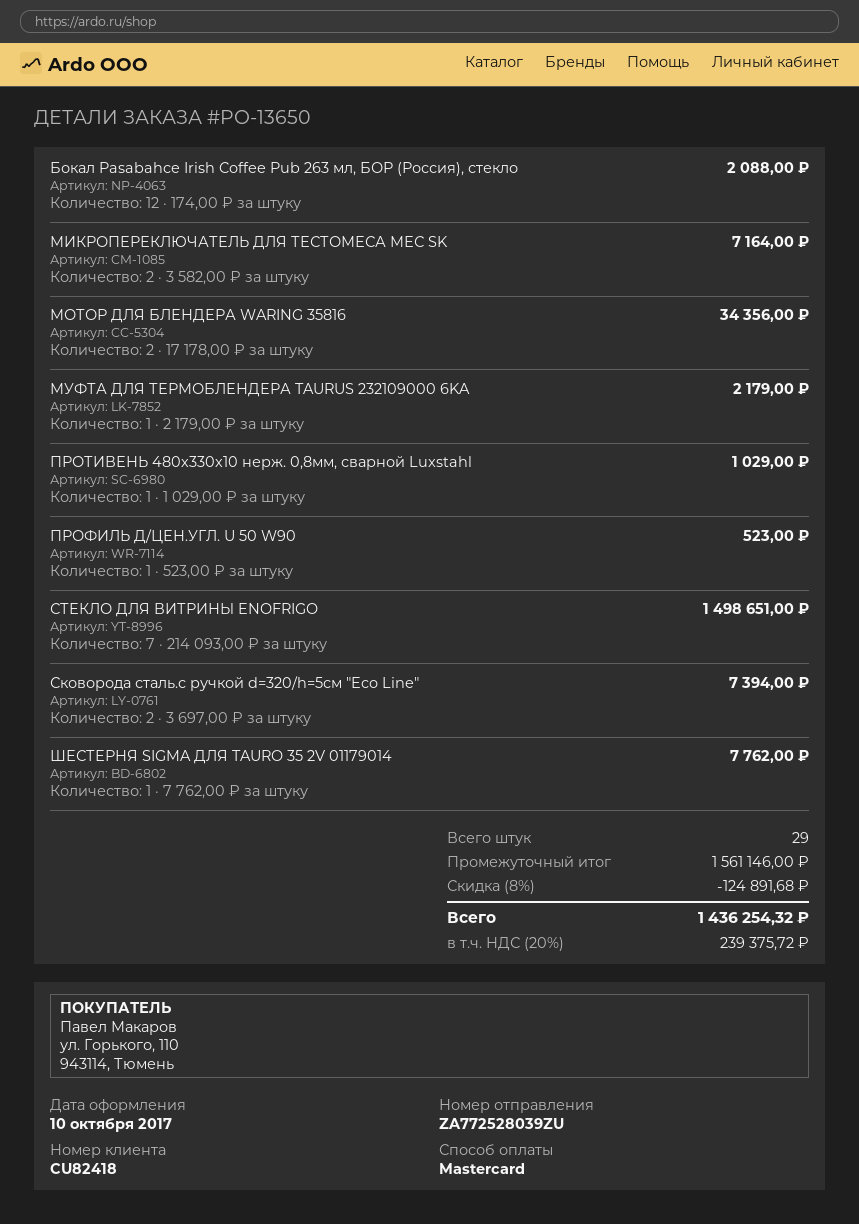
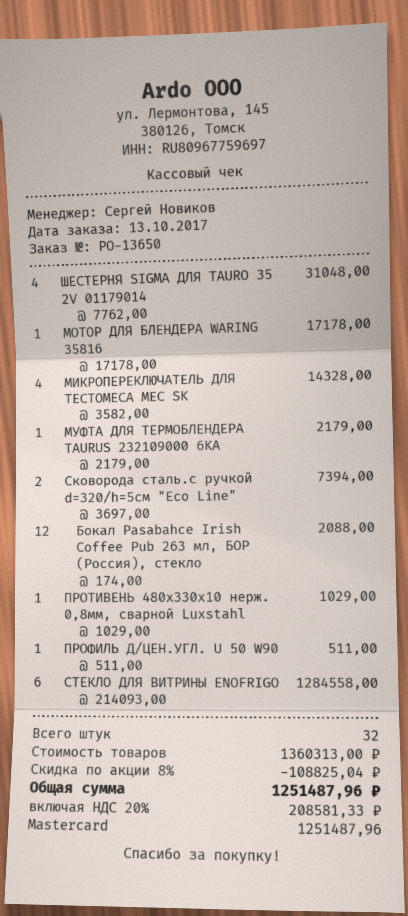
order date: 2017-10-10 -> 2017-10-13
МИКРОПЕРЕКЛЮЧАТЕЛЬ ДЛЯ ТЕСТОМЕСА МЕС SK: 2 x 3582.00 = 7164.00 -> 4 x 3582.00 = 14328.00
МОТОР ДЛЯ БЛЕНДЕРА WARING 35816: 2 x 17178.00 = 34356.00 -> 1 x 17178.00 = 17178.00
ПРОФИЛЬ Д/ЦЕН.УГЛ. U 50 W90: 1 x 523.00 = 523.00 -> 1 x 511.00 = 511.00
СТЕКЛО ДЛЯ ВИТРИНЫ ENOFRIGO: 7 x 214093.00 = 1498651.00 -> 6 x 214093.00 = 1284558.00
ШЕСТЕРНЯ SIGMA ДЛЯ TAURO 35 2V 01179014: 1 x 7762.00 = 7762.00 -> 4 x 7762.00 = 31048.00
total quantity: 29 -> 32
subtotal: 1561146.00 -> 1360313.00
discount: 8% = 124891.68 -> 8% = 108825.04
tax: 20% = 239375.72 -> 20% = 208581.33
total: 1436254.32 -> 1251487.96

